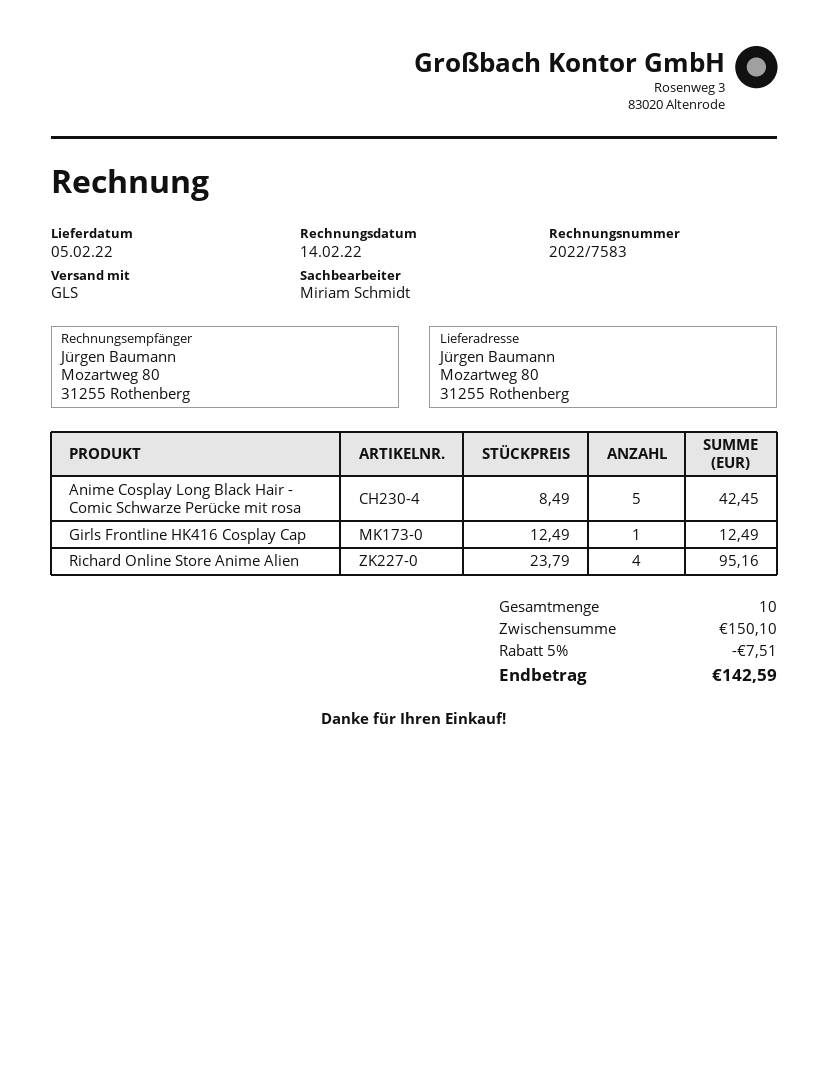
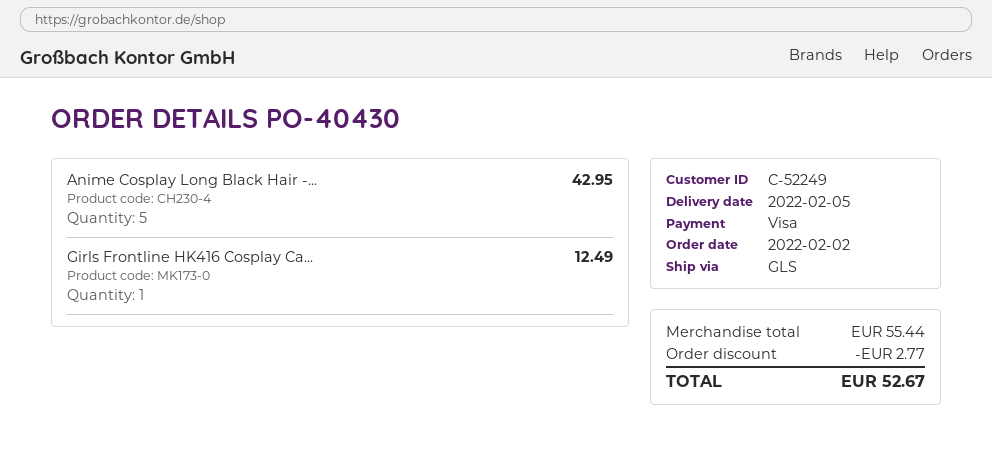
Anime Cosplay Long Black Hair - Comic Schwarze Perücke mit rosa: 5 for 42.45 -> 5 for 42.95
Richard Online Store Anime Alien: 4 for 95.16 -> none
subtotal: 150.10 -> 55.44
discount: 7.51 -> 2.77
total: 142.59 -> 52.67

